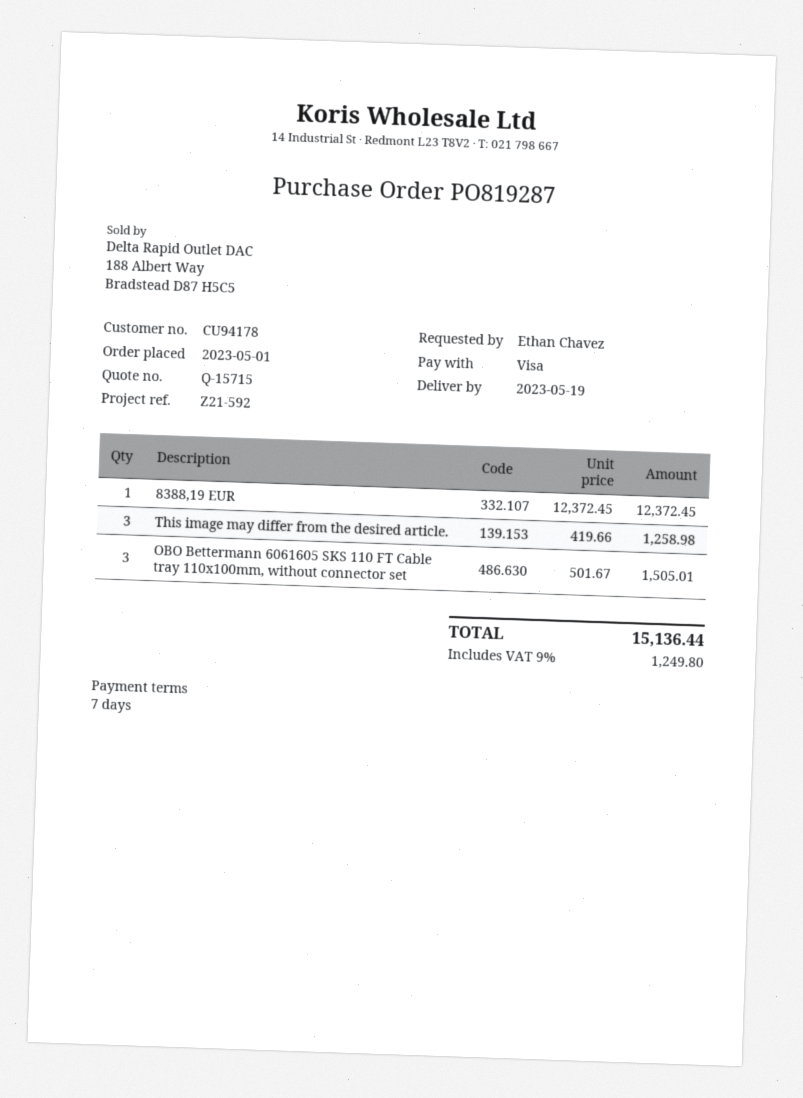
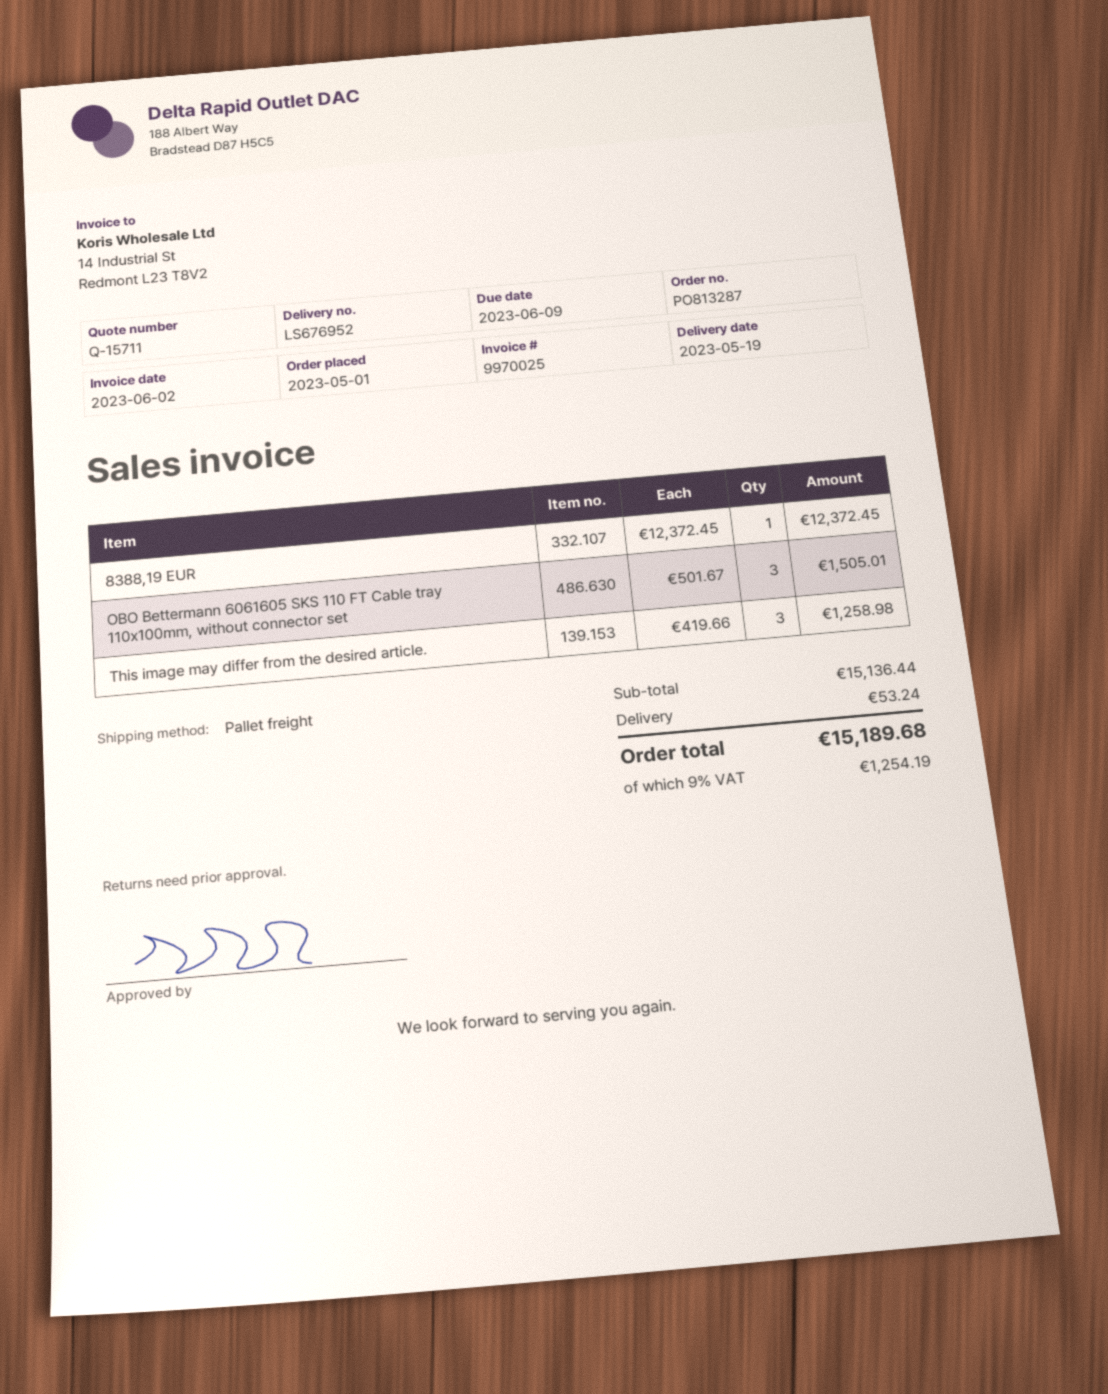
quote number: Q-15715 -> Q-15711
order number: PO819287 -> PO813287
shipping: none -> 53.24
tax: 9% = 1249.80 -> 9% = 1254.19
total: 15136.44 -> 15189.68

